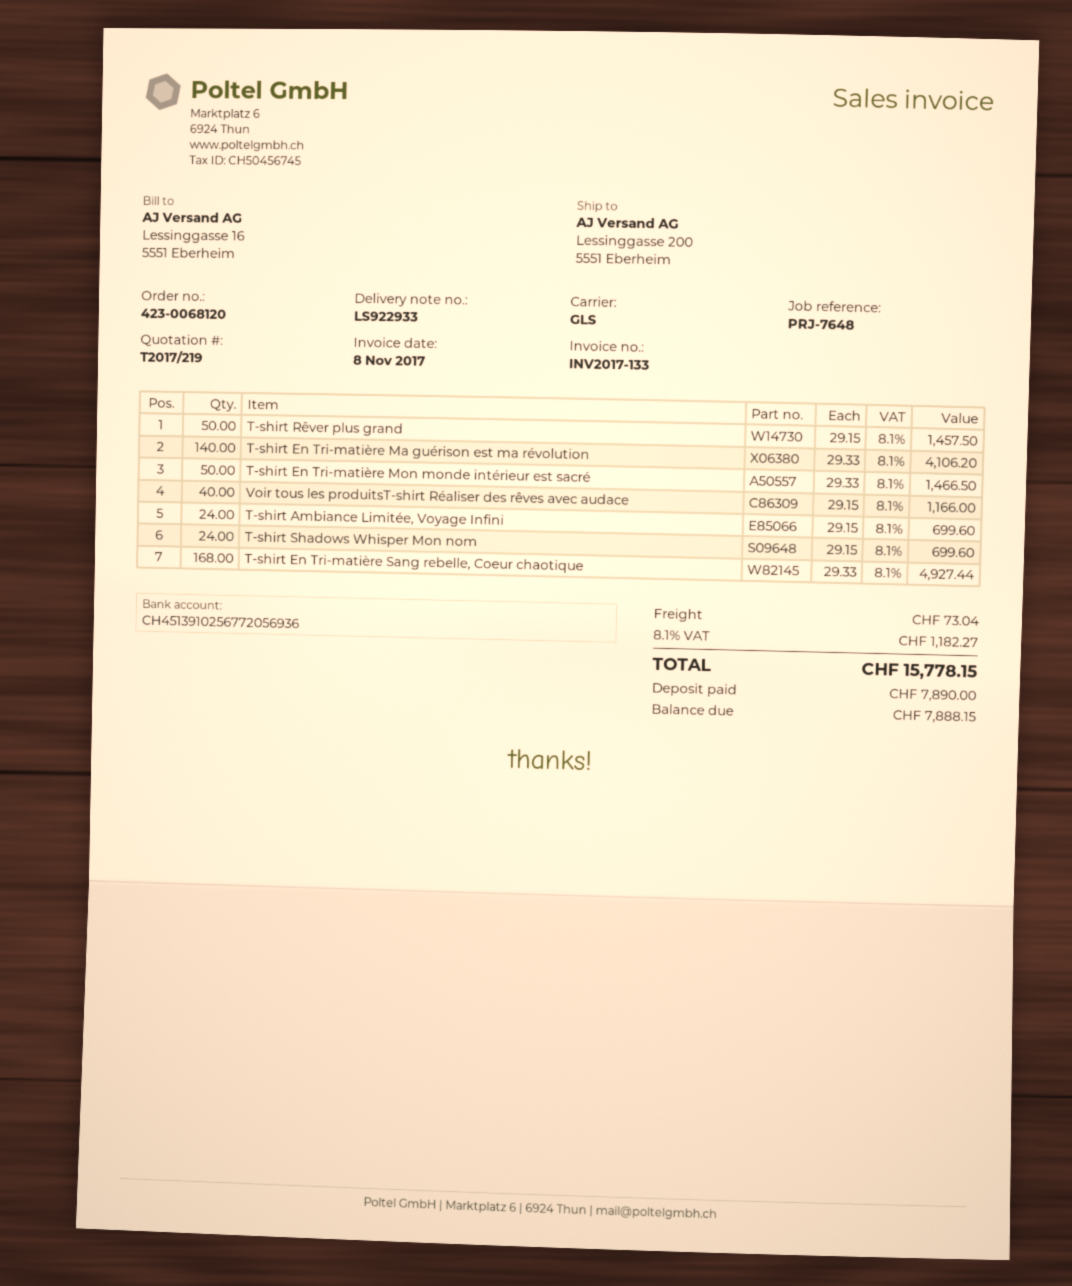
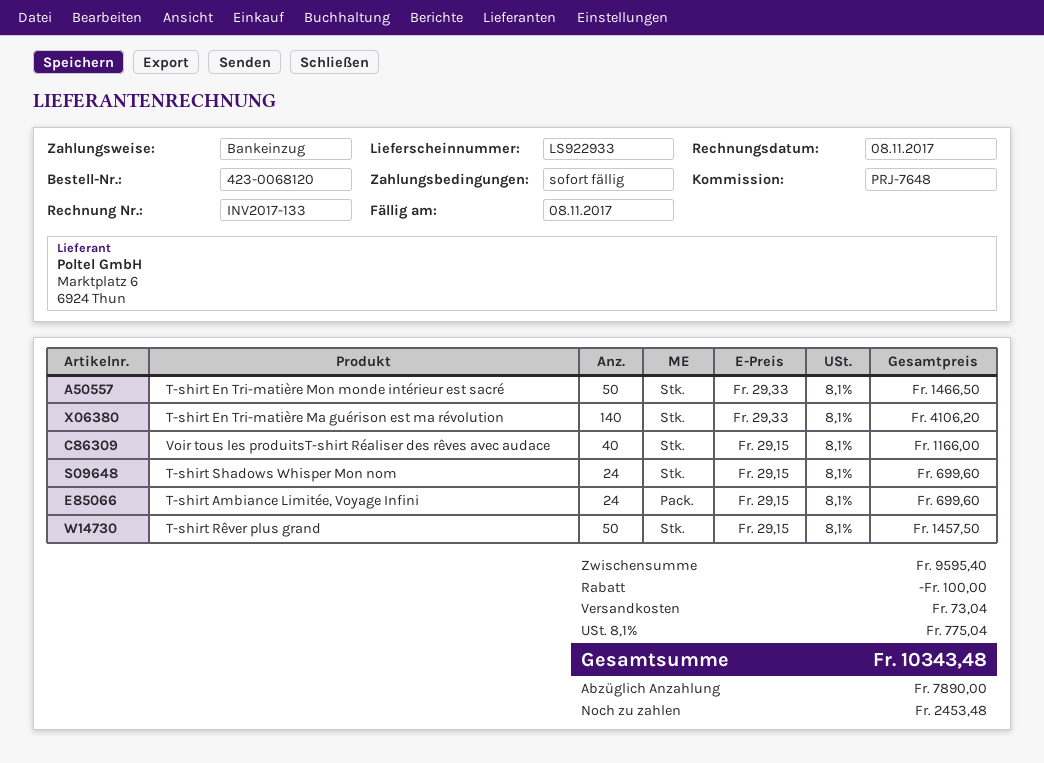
T-shirt En Tri-matière Sang rebelle, Coeur chaotique: 168 x 29.33 = 4927.44 -> none
discount: none -> 100.00
tax: 8.1% = 1182.27 -> 8.1% = 775.04
total: 15778.15 -> 10343.48
balance: 7888.15 -> 2453.48

